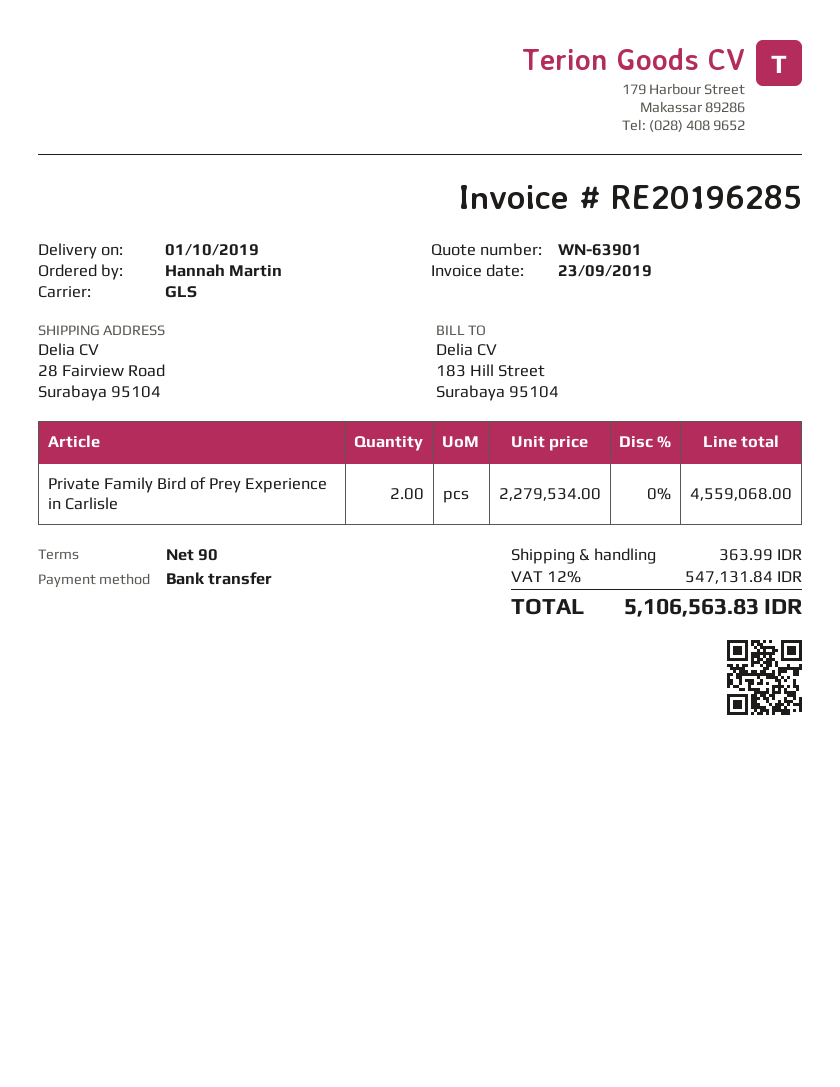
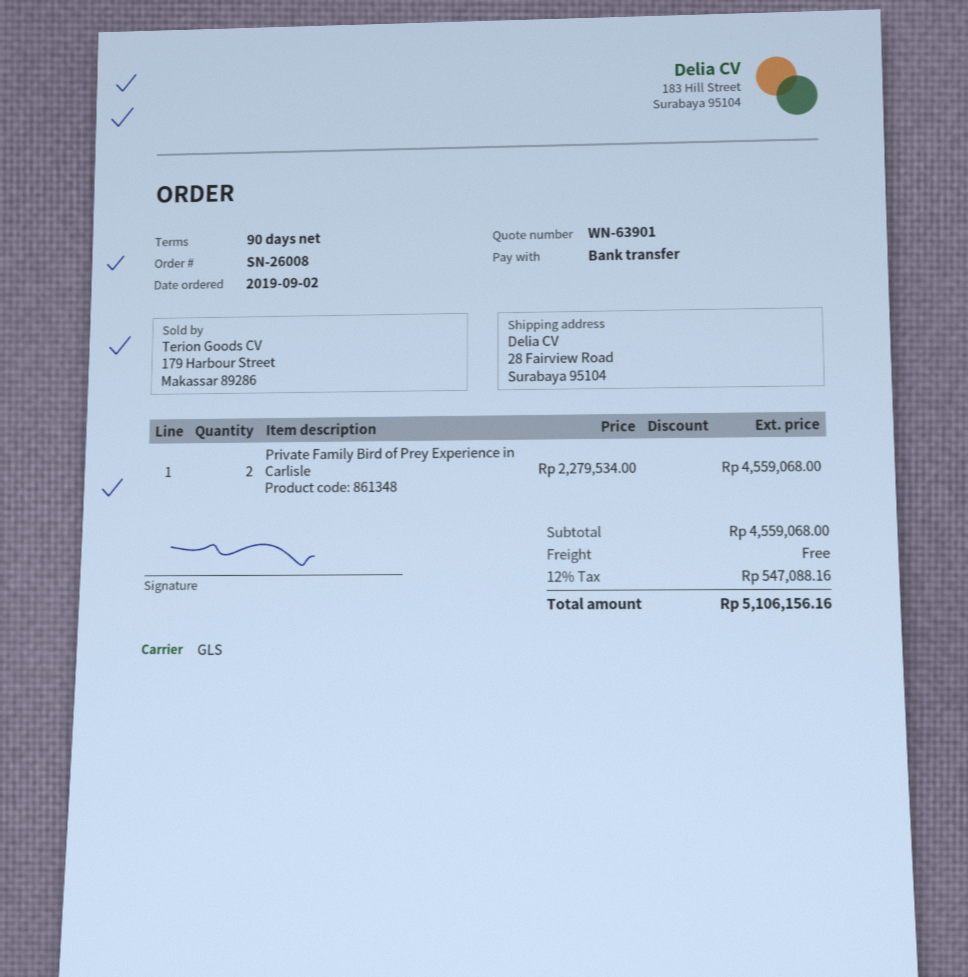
shipping: 363.99 -> 0.00
tax: 12% = 547131.84 -> 12% = 547088.16
total: 5106563.83 -> 5106156.16

